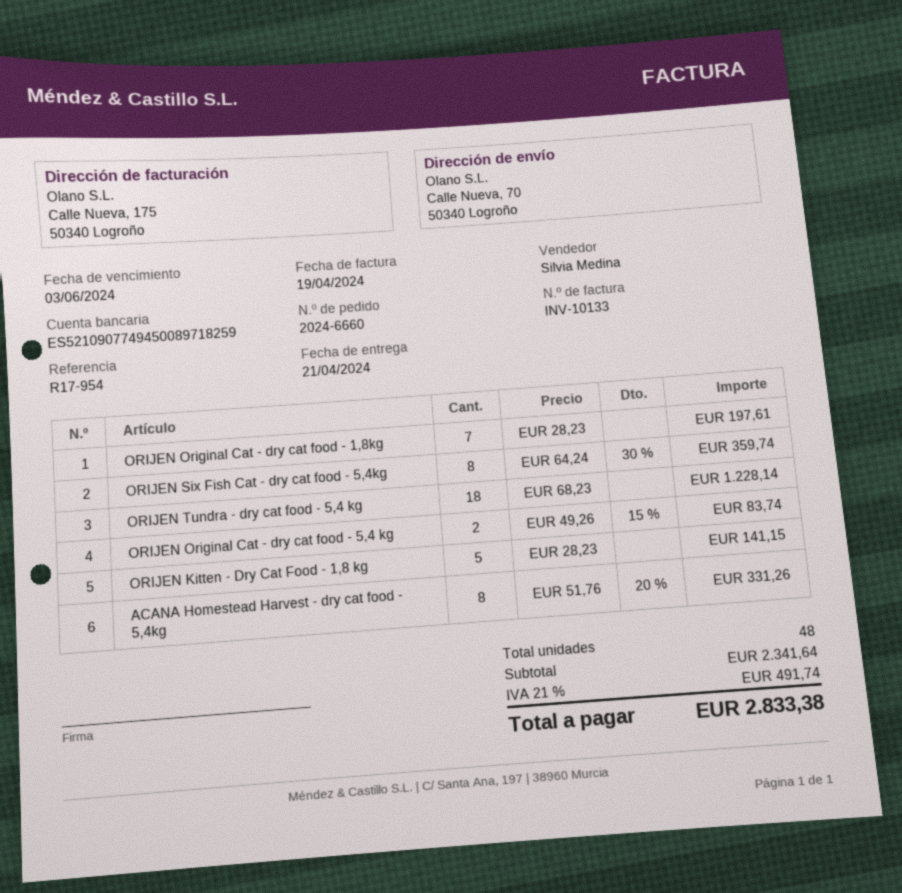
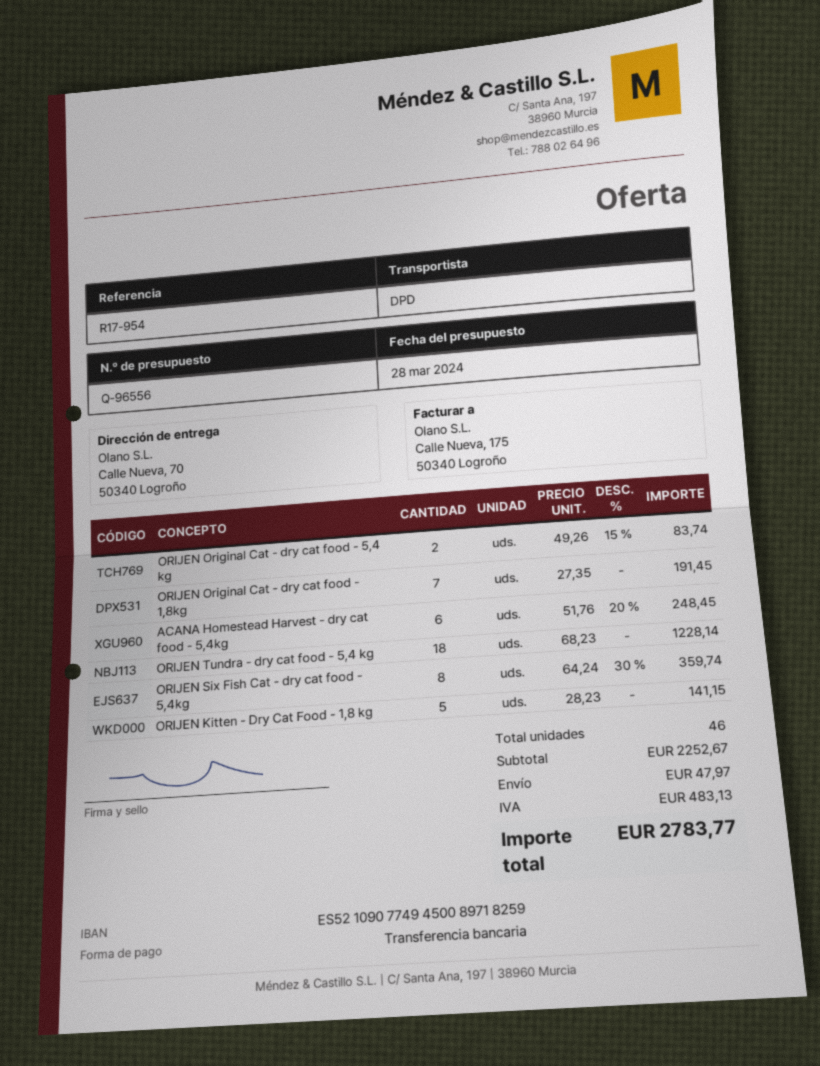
ORIJEN Original Cat - dry cat food - 1,8kg: 7 x 28.23 = 197.61 -> 7 x 27.35 = 191.45
ACANA Homestead Harvest - dry cat food - 5,4kg: 8 x 51.76 - 20% = 331.26 -> 6 x 51.76 - 20% = 248.45
total quantity: 48 -> 46
subtotal: 2341.64 -> 2252.67
shipping: none -> 47.97
tax: 491.74 -> 483.13
total: 2833.38 -> 2783.77

